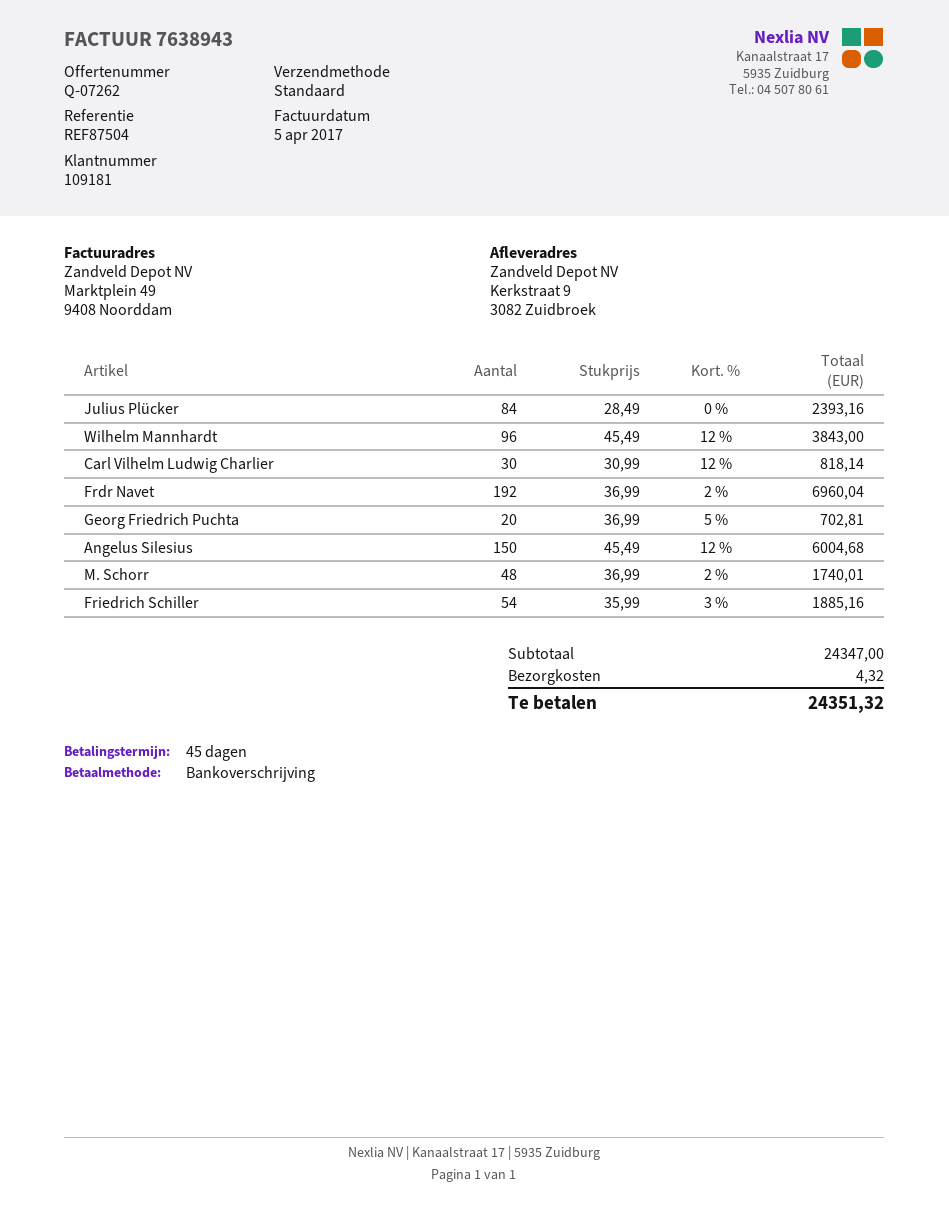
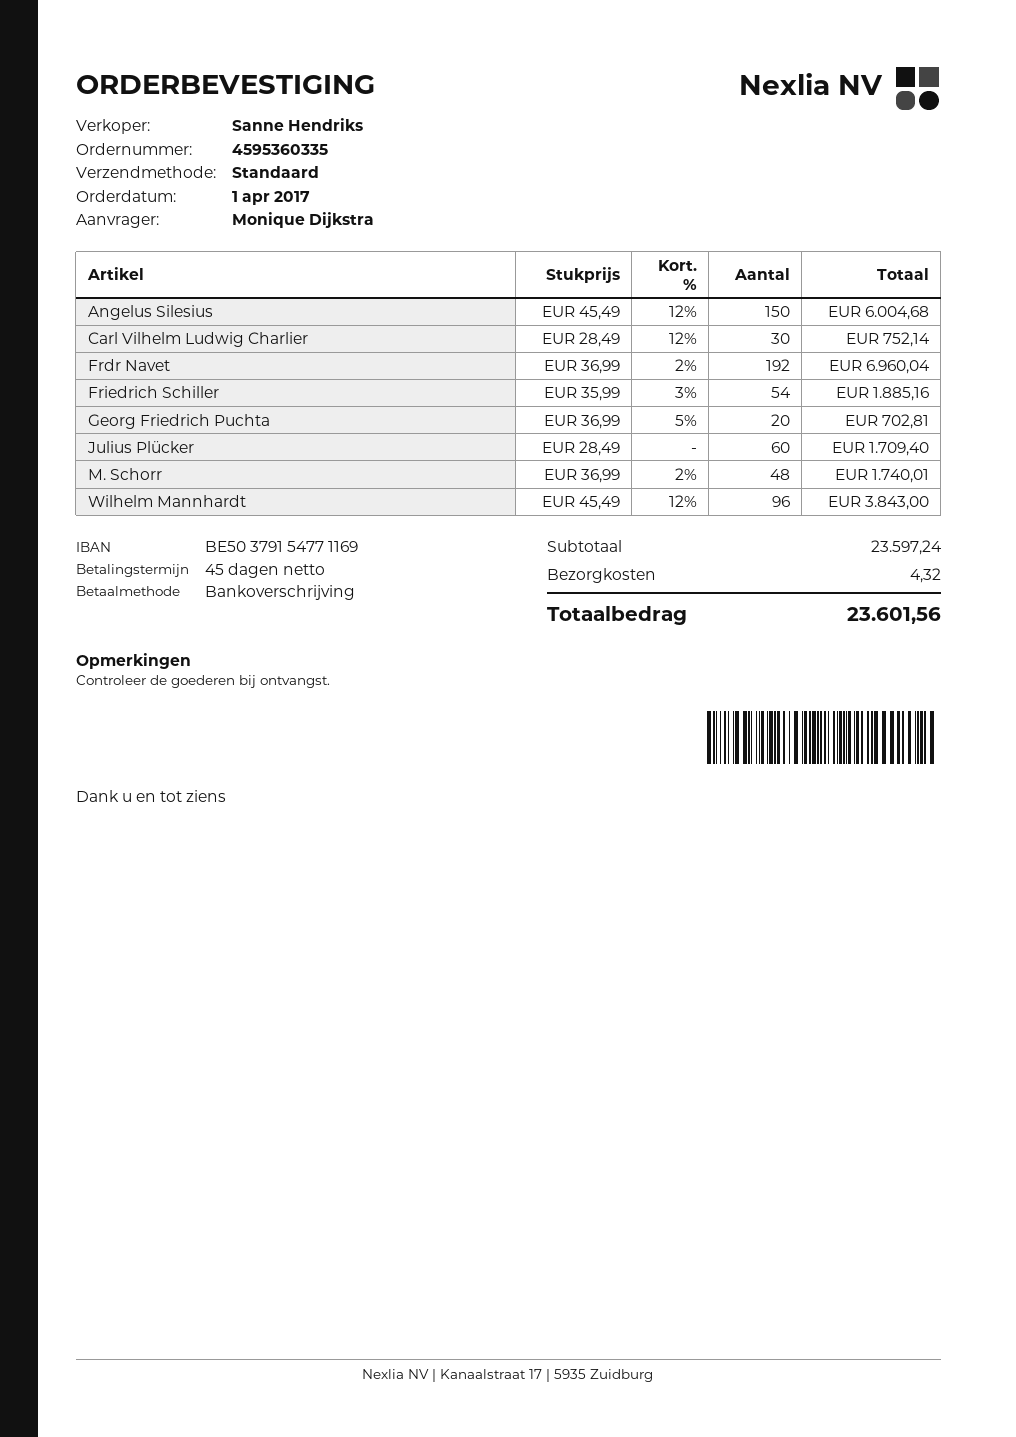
Julius Plücker: 84 x 28.49 = 2393.16 -> 60 x 28.49 = 1709.40
Carl Vilhelm Ludwig Charlier: 30 x 30.99 - 12% = 818.14 -> 30 x 28.49 - 12% = 752.14
subtotal: 24347.00 -> 23597.24
total: 24351.32 -> 23601.56

